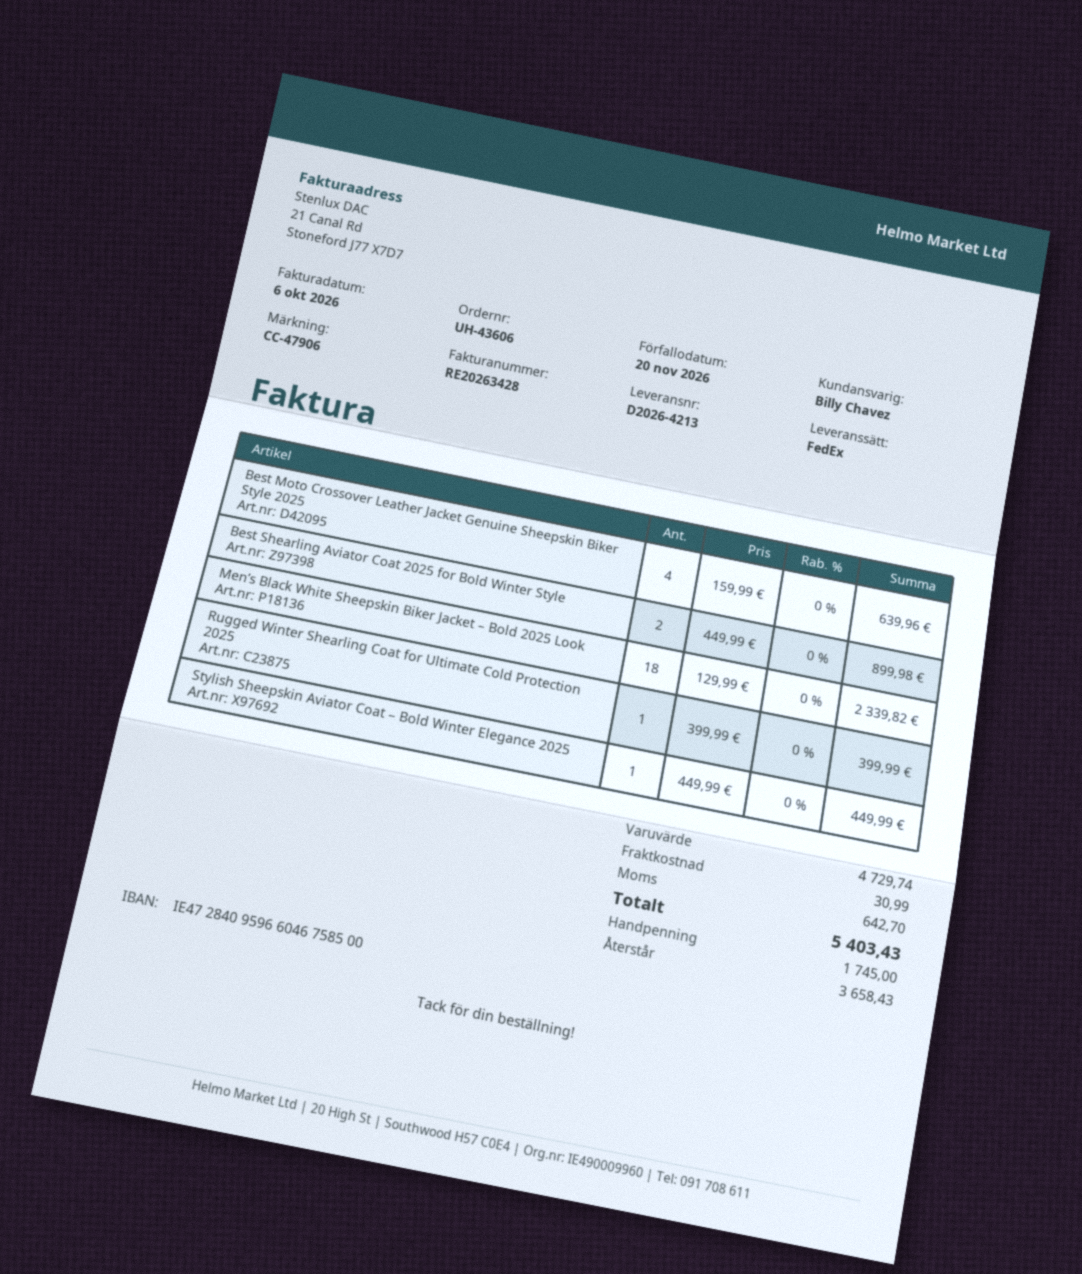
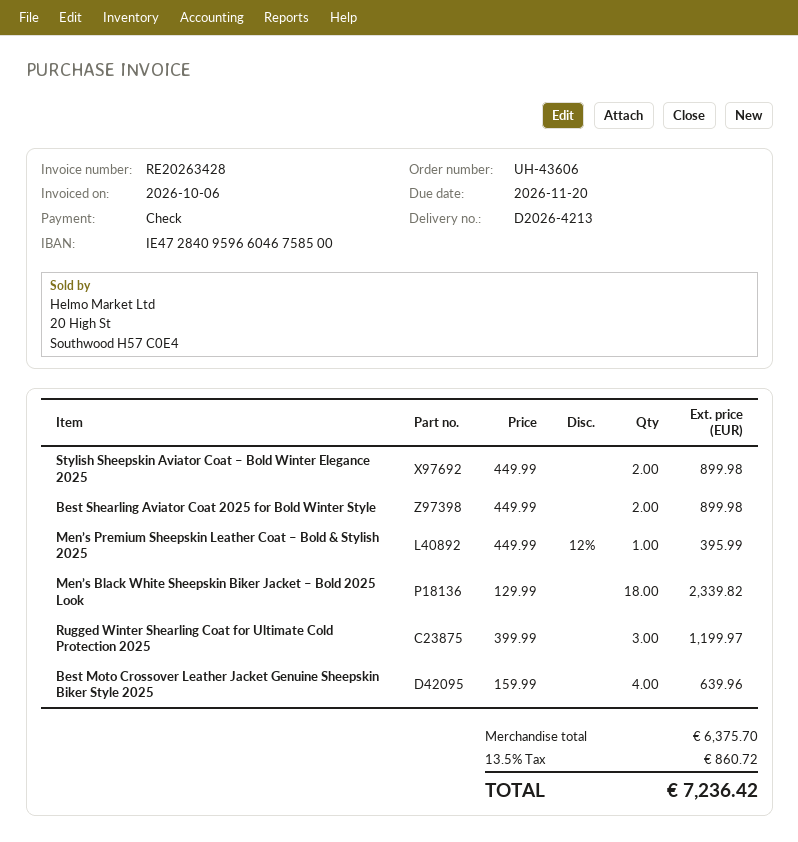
Rugged Winter Shearling Coat for Ultimate Cold Protection 2025: 1 x 399.99 = 399.99 -> 3 x 399.99 = 1199.97
Stylish Sheepskin Aviator Coat – Bold Winter Elegance 2025: 1 x 449.99 = 449.99 -> 2 x 449.99 = 899.98
Men’s Premium Sheepskin Leather Coat – Bold & Stylish 2025: none -> 1 x 449.99 - 12% = 395.99
subtotal: 4729.74 -> 6375.70
shipping: 30.99 -> none
tax: 642.70 -> 860.72
total: 5403.43 -> 7236.42

